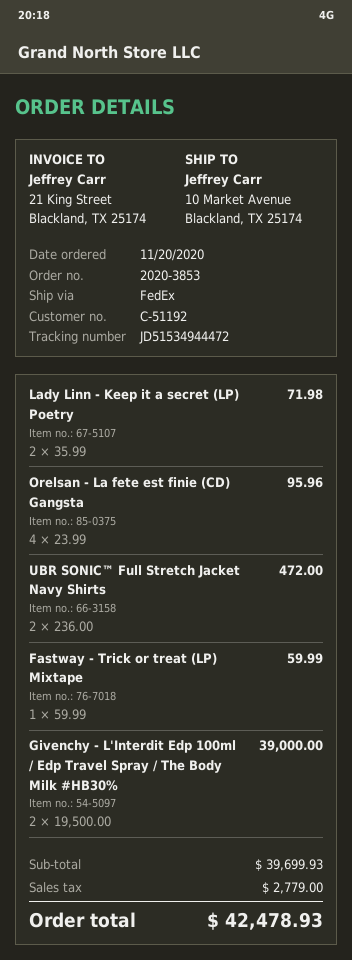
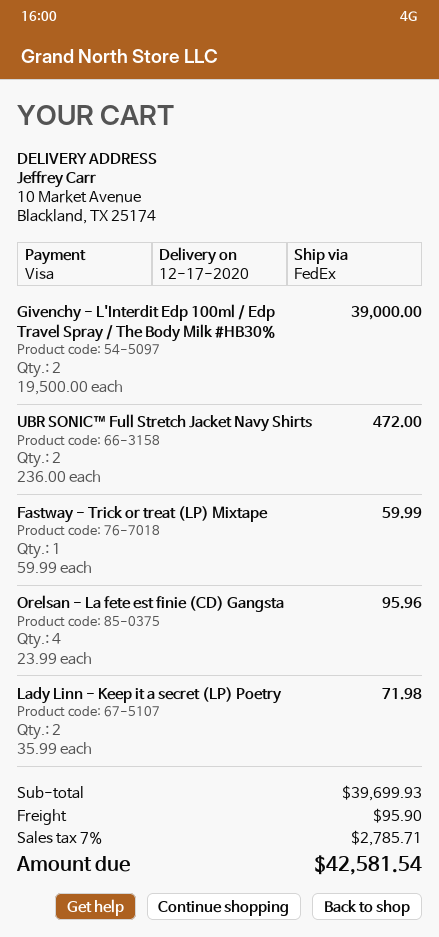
shipping: none -> 95.90
tax: 2779.00 -> 2785.71
total: 42478.93 -> 42581.54

